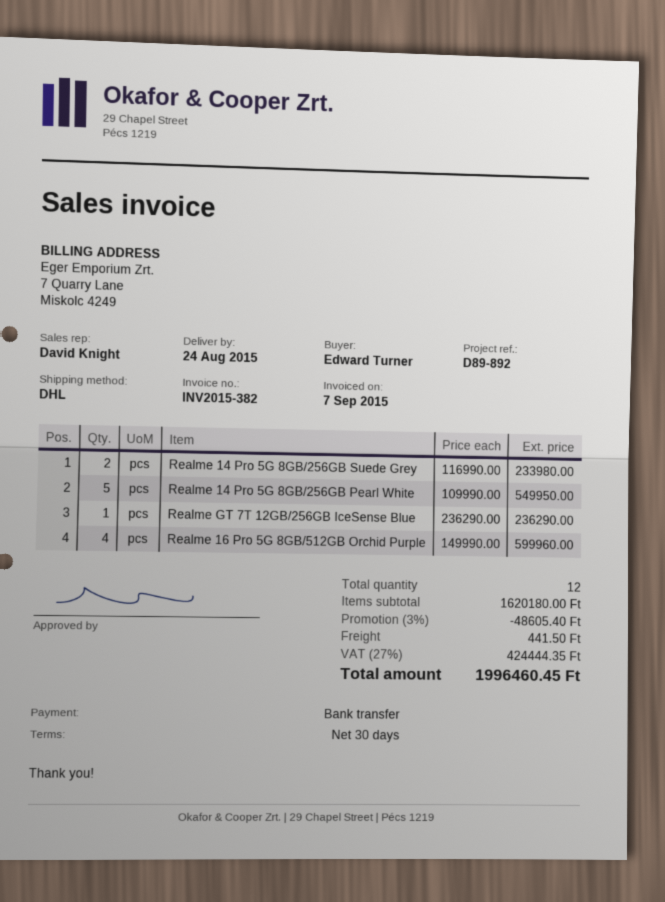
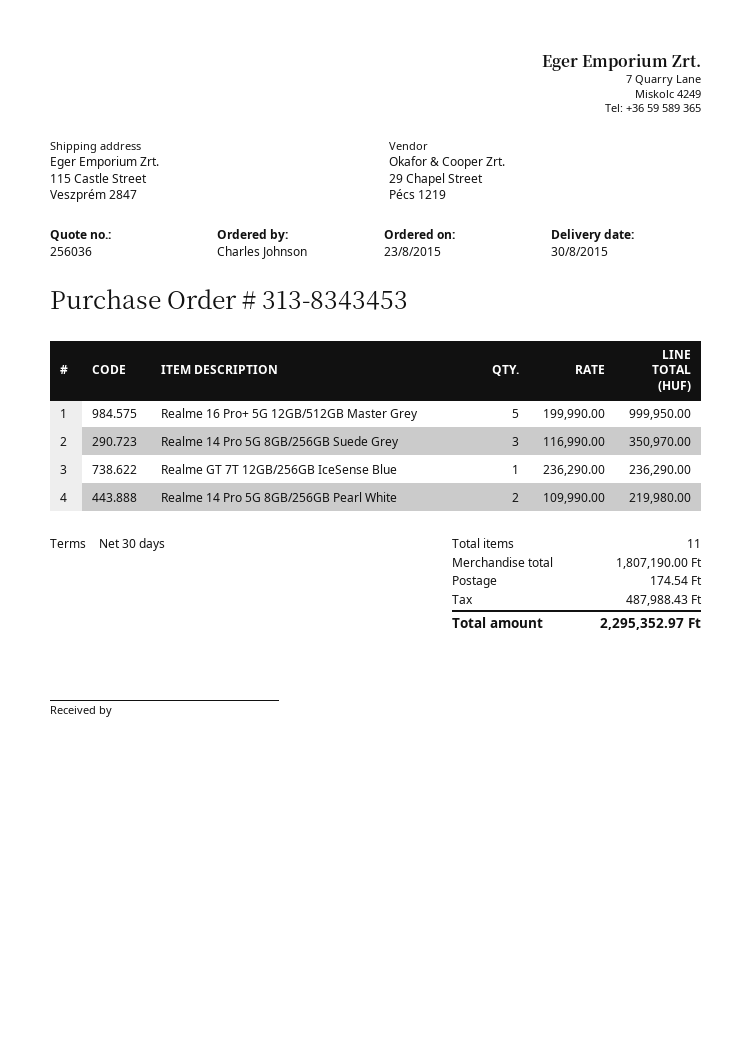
delivery date: 2015-08-24 -> 2015-08-30
ordered by: Edward Turner -> Charles Johnson
Realme 14 Pro 5G 8GB/256GB Suede Grey: 2 x 116990.00 = 233980.00 -> 3 x 116990.00 = 350970.00
Realme 14 Pro 5G 8GB/256GB Pearl White: 5 x 109990.00 = 549950.00 -> 2 x 109990.00 = 219980.00
Realme 16 Pro 5G 8GB/512GB Orchid Purple: 4 x 149990.00 = 599960.00 -> none
Realme 16 Pro+ 5G 12GB/512GB Master Grey: none -> 5 x 199990.00 = 999950.00
total quantity: 12 -> 11
subtotal: 1620180.00 -> 1807190.00
discount: 3% = 48605.40 -> none
shipping: 441.50 -> 174.54
tax: 424444.35 -> 487988.43
total: 1996460.45 -> 2295352.97

